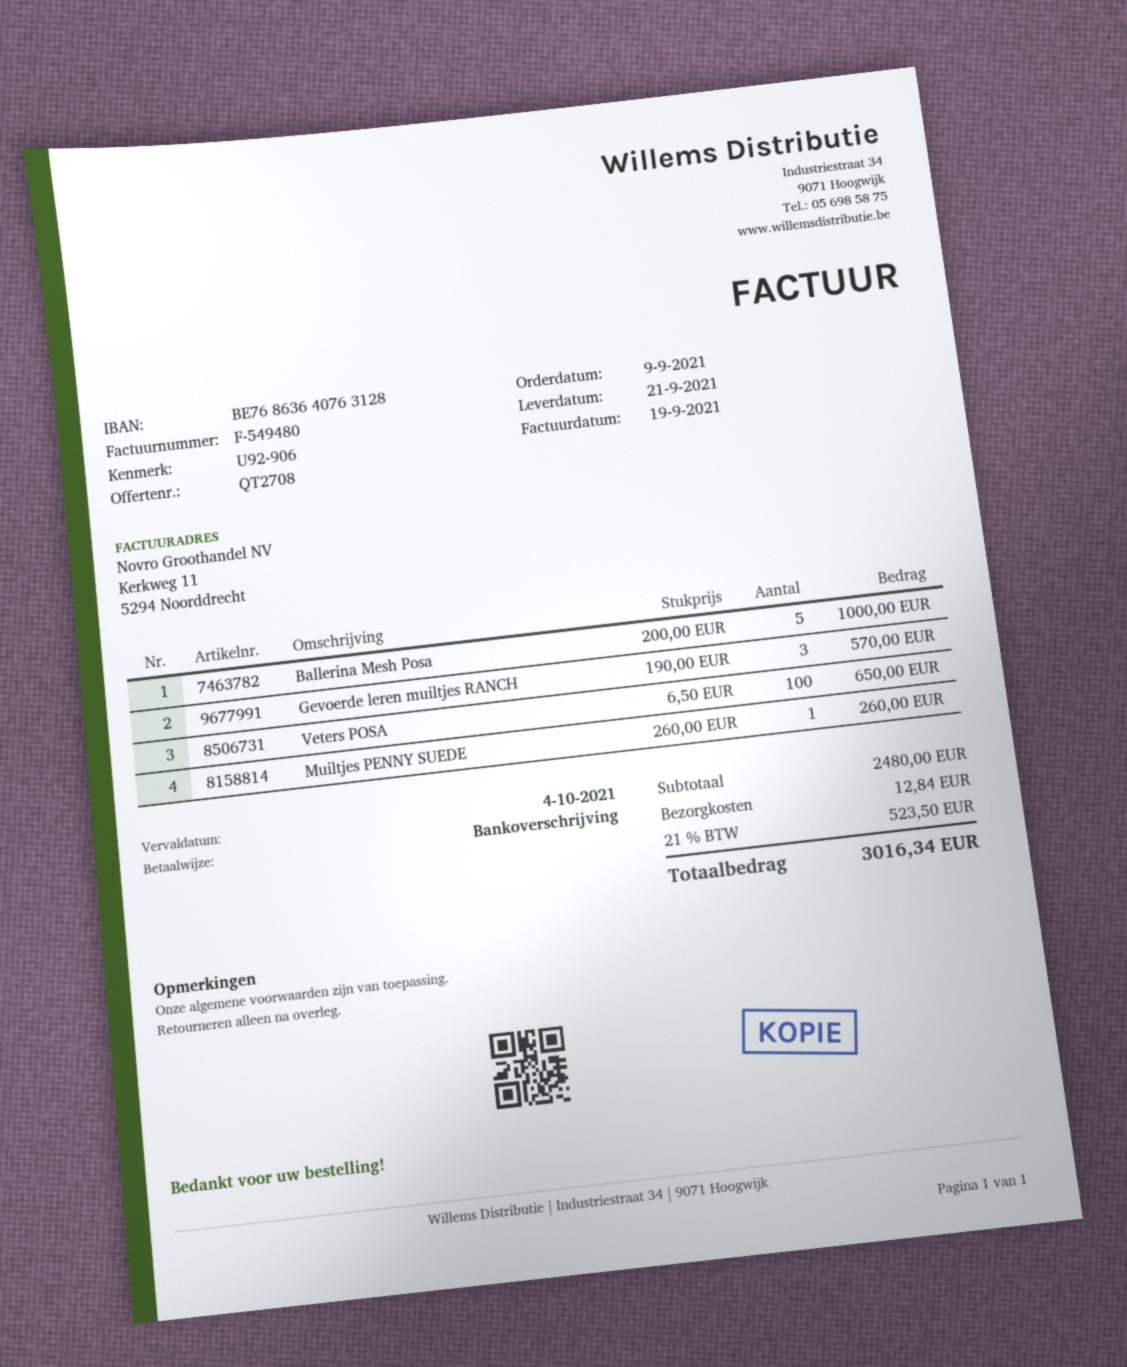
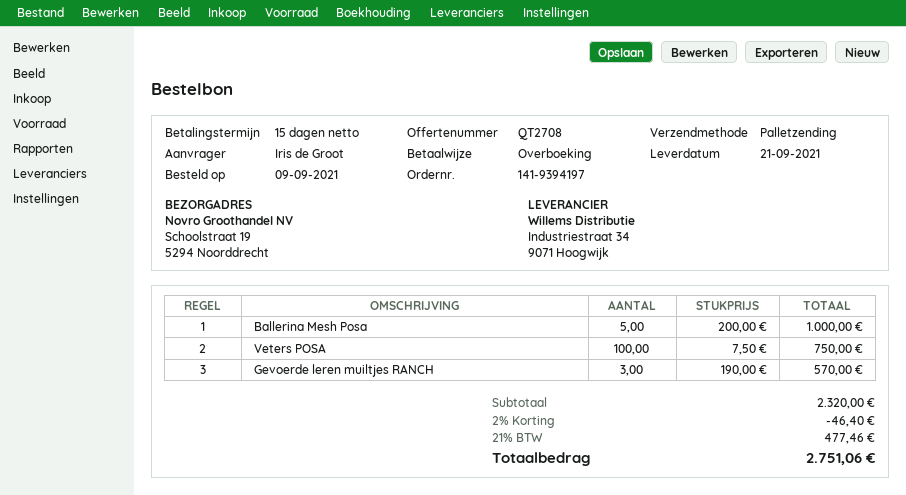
Veters POSA: 100 x 6.50 = 650.00 -> 100 x 7.50 = 750.00
Muiltjes PENNY SUEDE: 1 x 260.00 = 260.00 -> none
subtotal: 2480.00 -> 2320.00
discount: none -> 2% = 46.40
shipping: 12.84 -> none
tax: 21% = 523.50 -> 21% = 477.46
total: 3016.34 -> 2751.06

